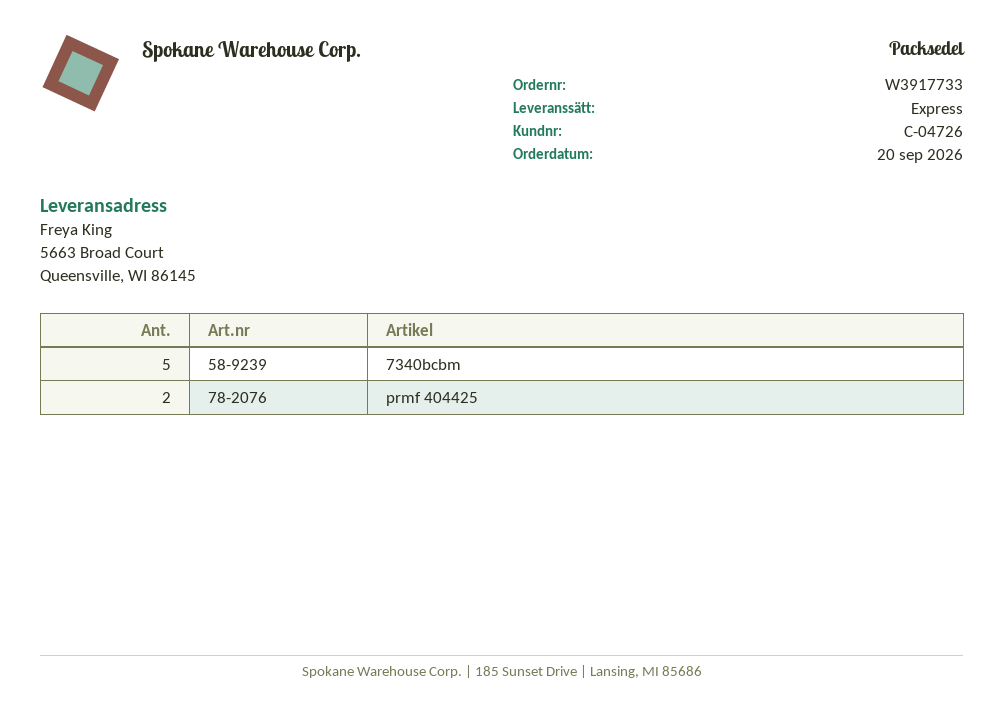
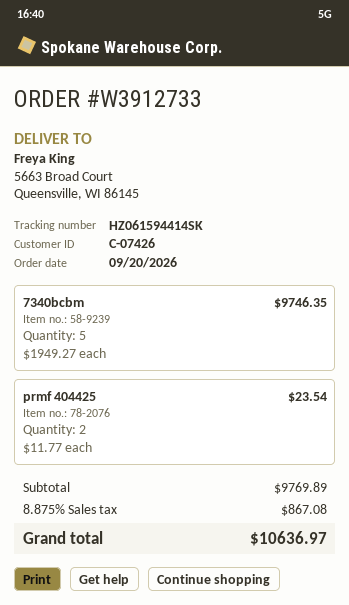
order number: W3917733 -> W3912733
customer number: C-04726 -> C-07426

